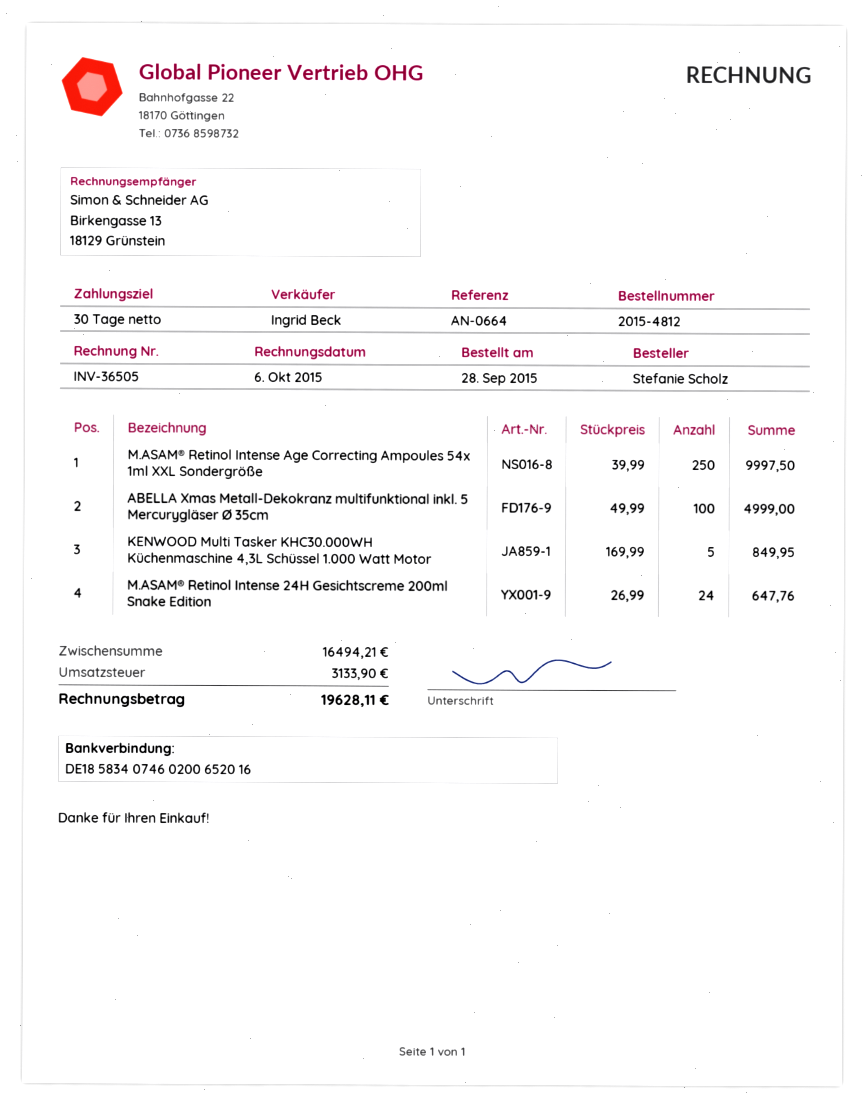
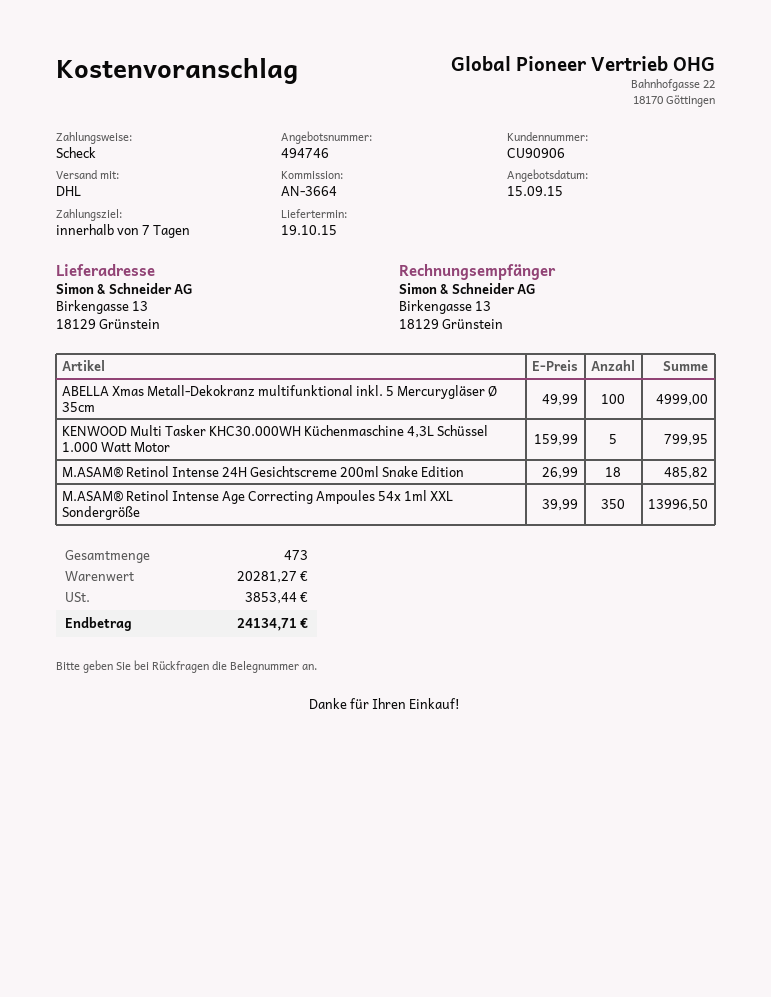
payment terms: 30 days -> 7 days
reference: AN-0664 -> AN-3664
M.ASAM® Retinol Intense Age Correcting Ampoules 54x 1ml XXL Sondergröße: 250 x 39.99 = 9997.50 -> 350 x 39.99 = 13996.50
KENWOOD Multi Tasker KHC30.000WH Küchenmaschine 4,3L Schüssel 1.000 Watt Motor: 5 x 169.99 = 849.95 -> 5 x 159.99 = 799.95
M.ASAM® Retinol Intense 24H Gesichtscreme 200ml Snake Edition: 24 x 26.99 = 647.76 -> 18 x 26.99 = 485.82
subtotal: 16494.21 -> 20281.27
tax: 3133.90 -> 3853.44
total: 19628.11 -> 24134.71

